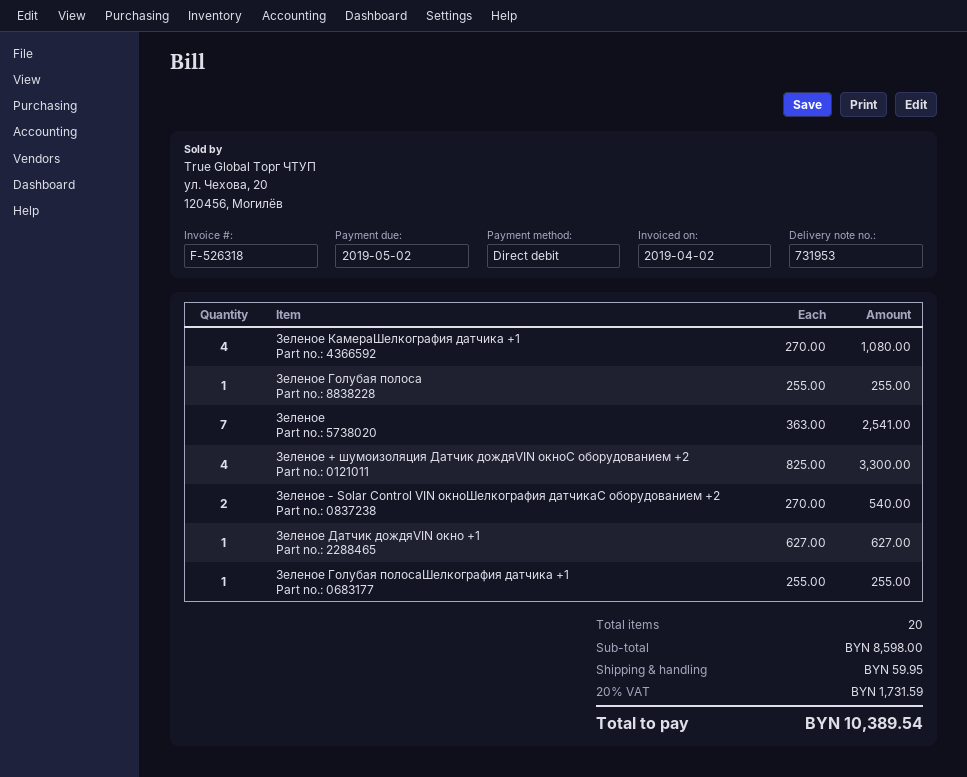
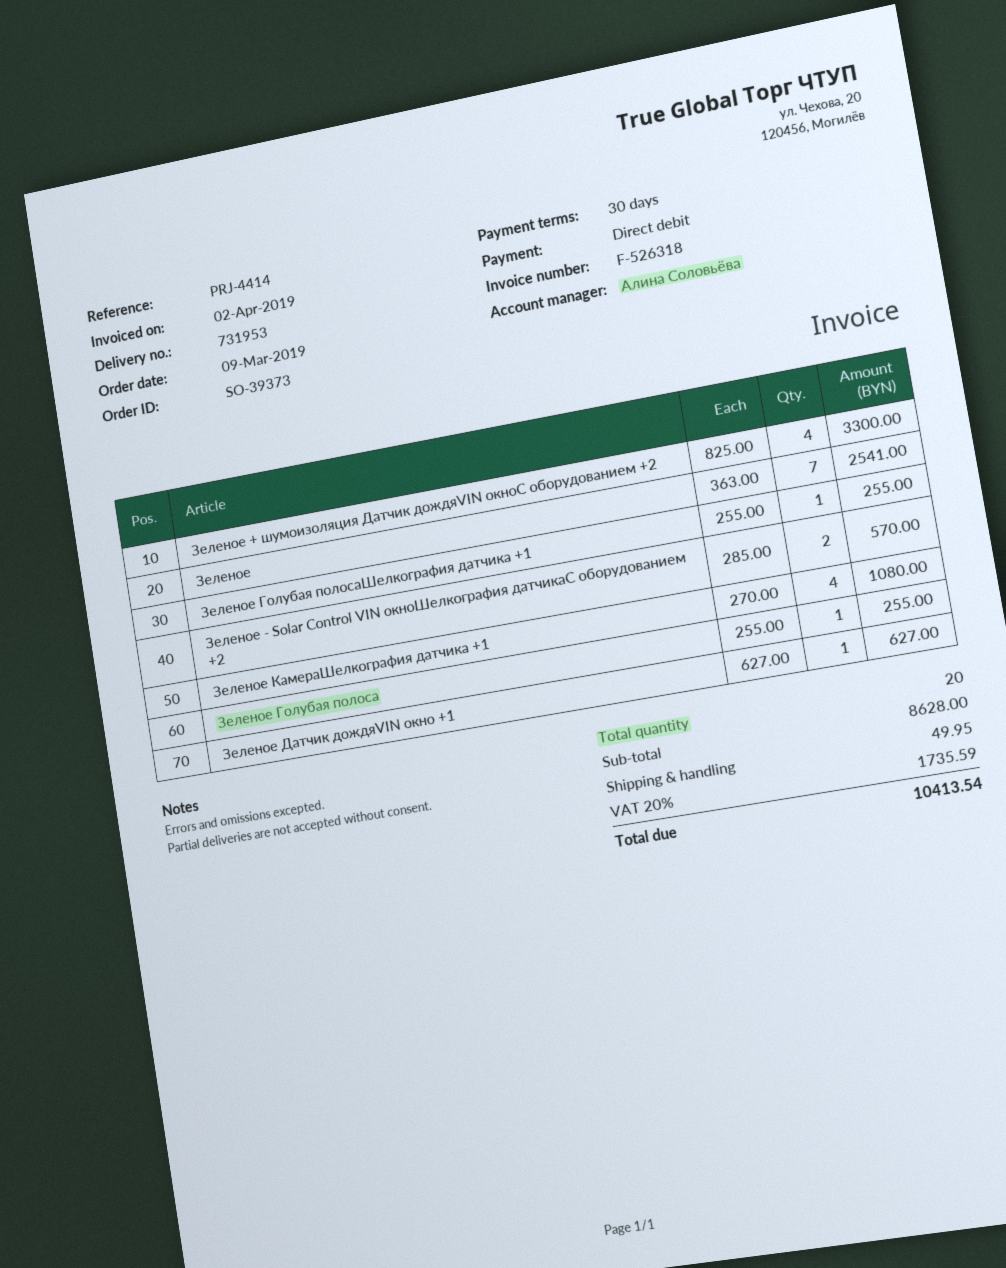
Зеленое - Solar Control VIN окноШелкография датчикаС оборудованием +2: 2 x 270.00 = 540.00 -> 2 x 285.00 = 570.00
subtotal: 8598.00 -> 8628.00
shipping: 59.95 -> 49.95
tax: 20% = 1731.59 -> 20% = 1735.59
total: 10389.54 -> 10413.54

